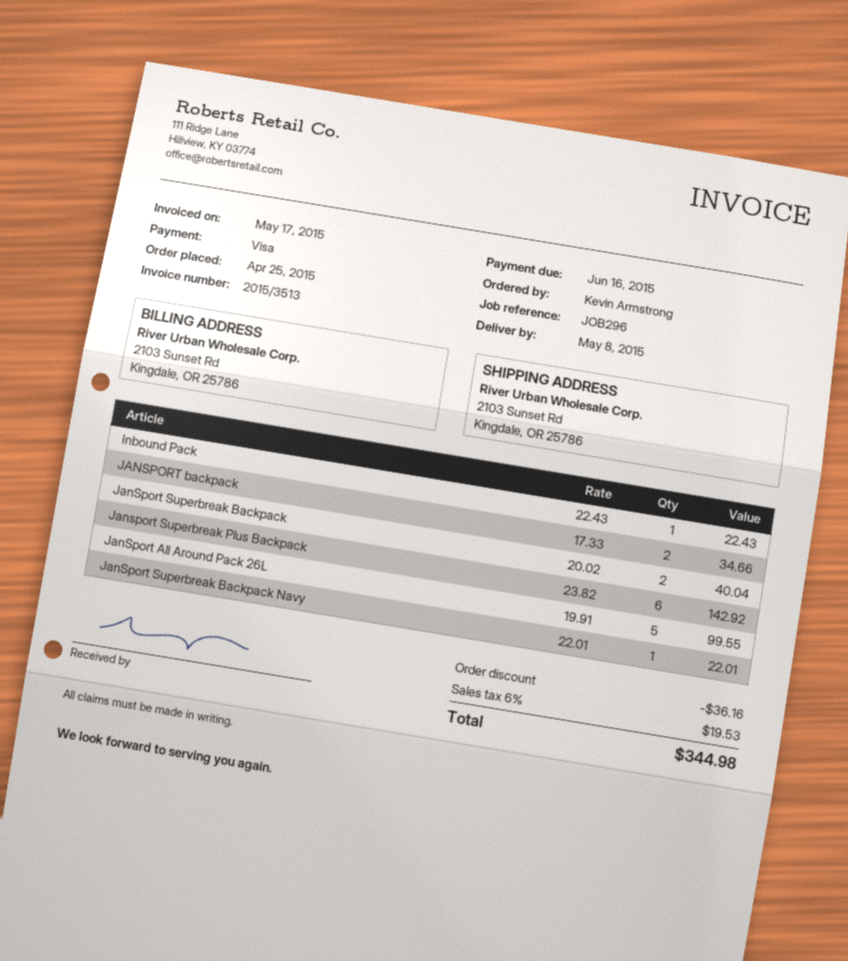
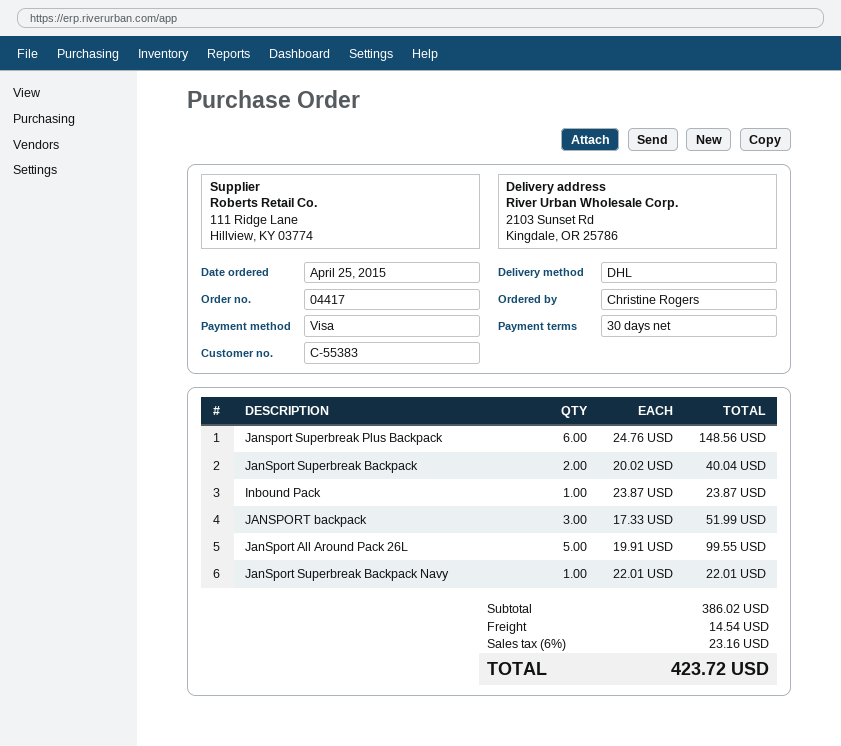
ordered by: Kevin Armstrong -> Christine Rogers
Inbound Pack: 1 x 22.43 = 22.43 -> 1 x 23.87 = 23.87
JANSPORT backpack: 2 x 17.33 = 34.66 -> 3 x 17.33 = 51.99
Jansport Superbreak Plus Backpack: 6 x 23.82 = 142.92 -> 6 x 24.76 = 148.56
discount: 36.16 -> none
shipping: none -> 14.54
tax: 6% = 19.53 -> 6% = 23.16
total: 344.98 -> 423.72

